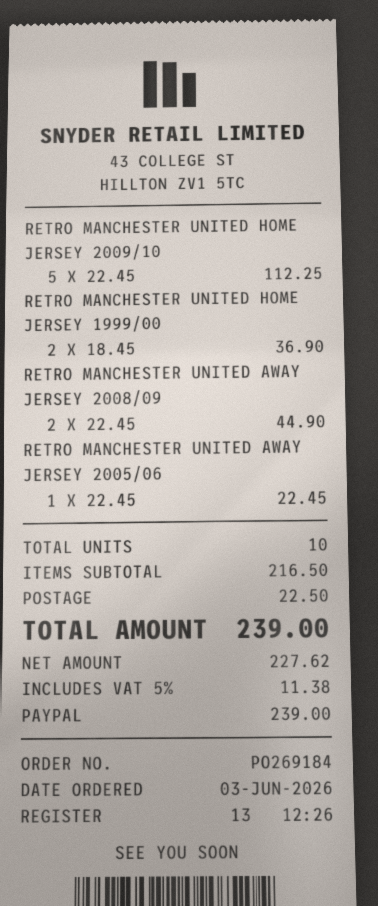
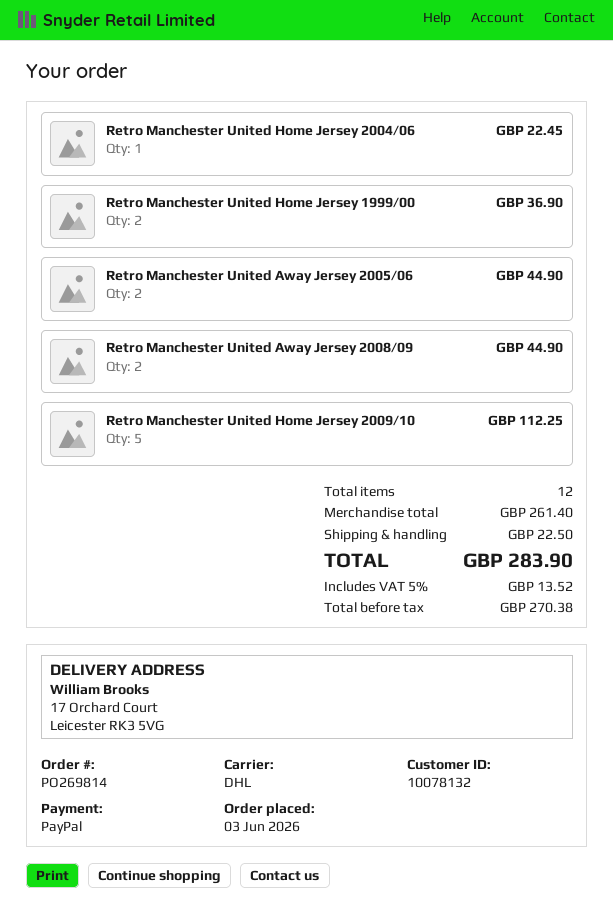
order number: PO269184 -> PO269814
RETRO MANCHESTER UNITED AWAY JERSEY 2005/06: 1 for 22.45 -> 2 for 44.90
Retro Manchester United Home Jersey 2004/06: none -> 1 for 22.45
total quantity: 10 -> 12
subtotal: 216.50 -> 261.40
net: 227.62 -> 270.38
tax: 5% = 11.38 -> 5% = 13.52
total: 239.00 -> 283.90

